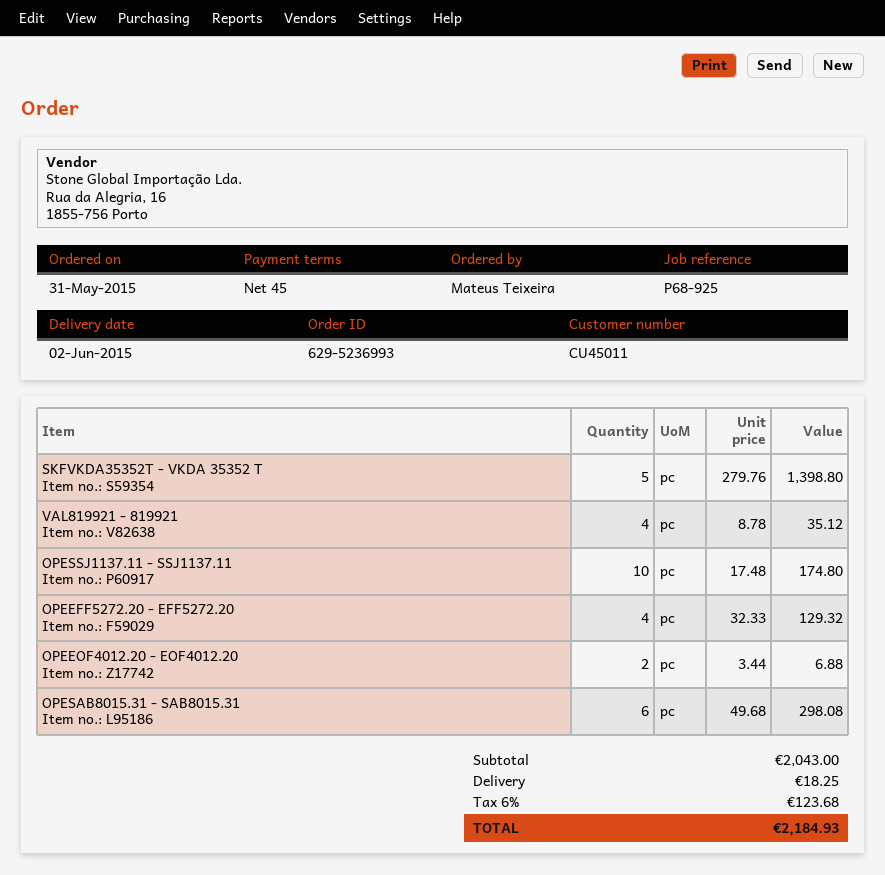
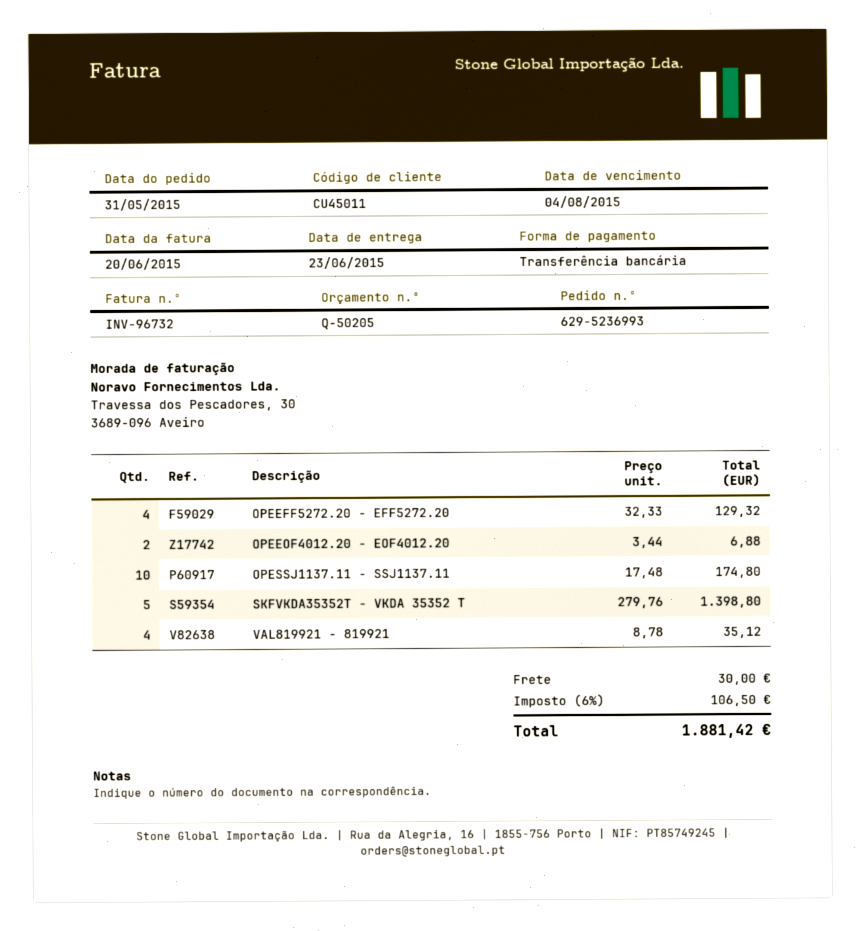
delivery date: 2015-06-02 -> 2015-06-23
OPESAB8015.31 - SAB8015.31: 6 x 49.68 = 298.08 -> none
shipping: 18.25 -> 30.00
tax: 6% = 123.68 -> 6% = 106.50
total: 2184.93 -> 1881.42

